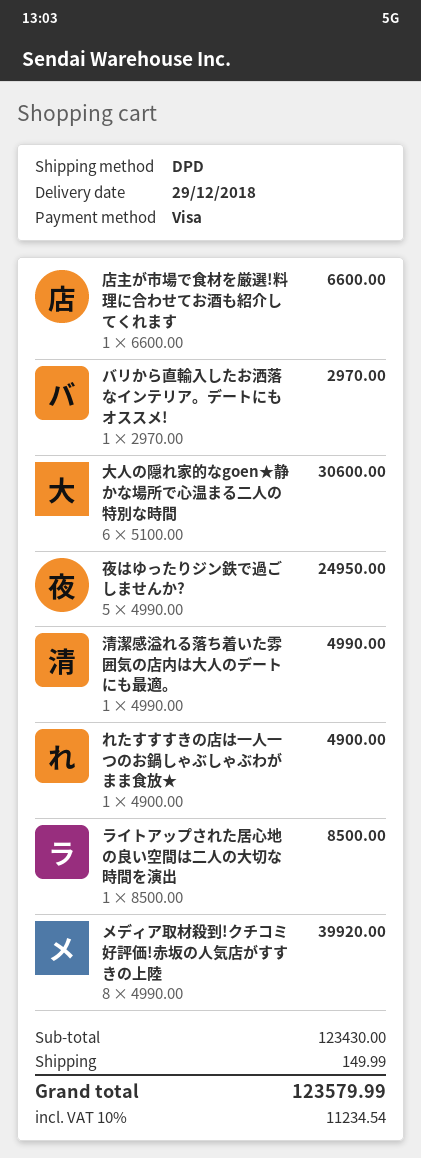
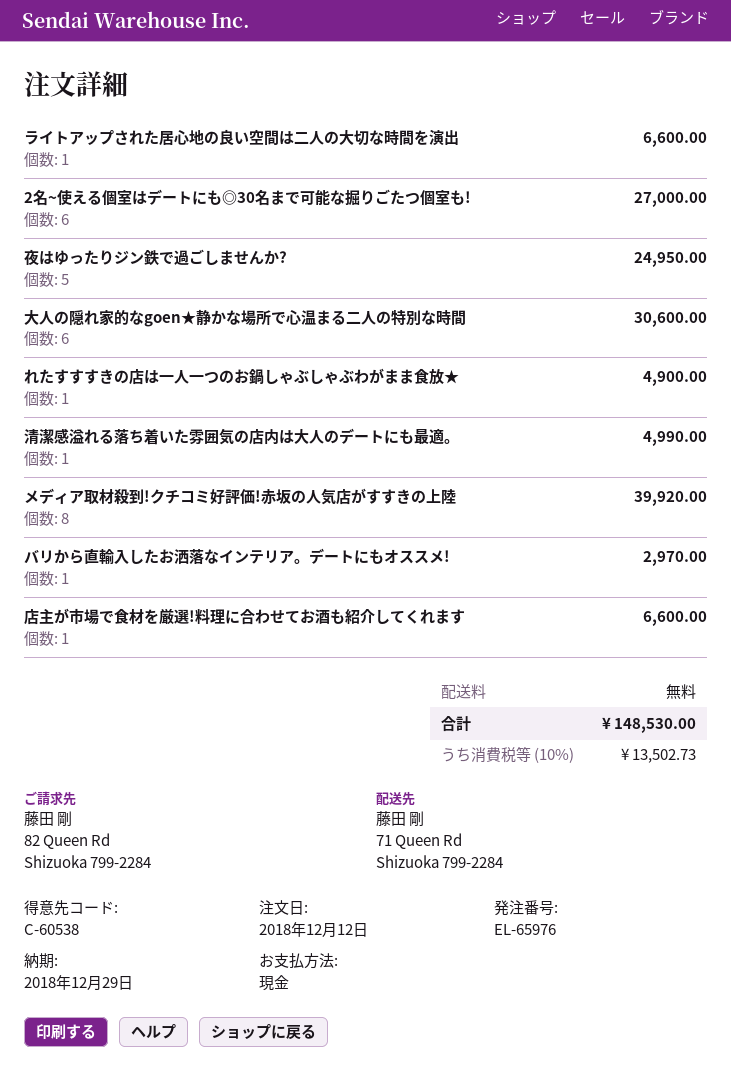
payment method: Visa -> cash
ライトアップされた居心地の良い空間は二人の大切な時間を演出: 1 for 8500.00 -> 1 for 6600.00
2名~使える個室はデートにも◎30名まで可能な掘りごたつ個室も!: none -> 6 for 27000.00
shipping: 149.99 -> 0.00
tax: 10% = 11234.54 -> 10% = 13502.73
total: 123579.99 -> 148530.00

